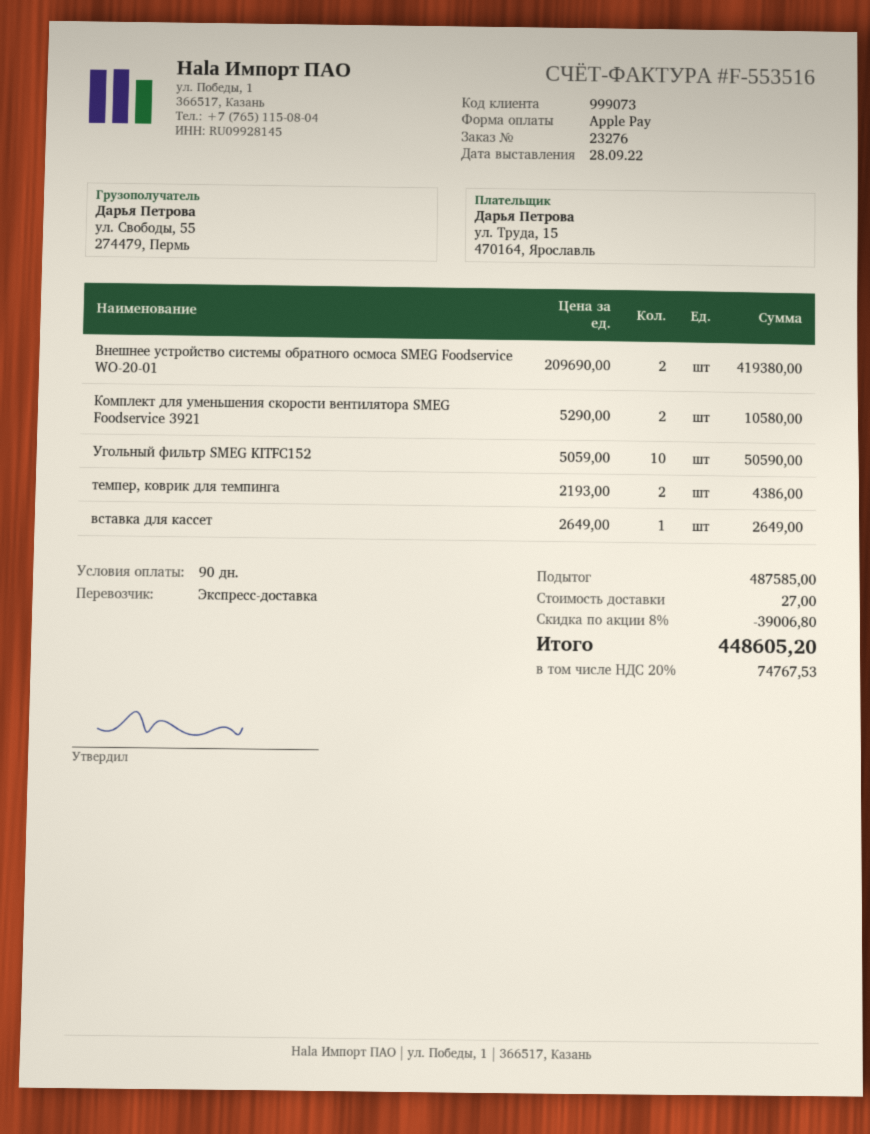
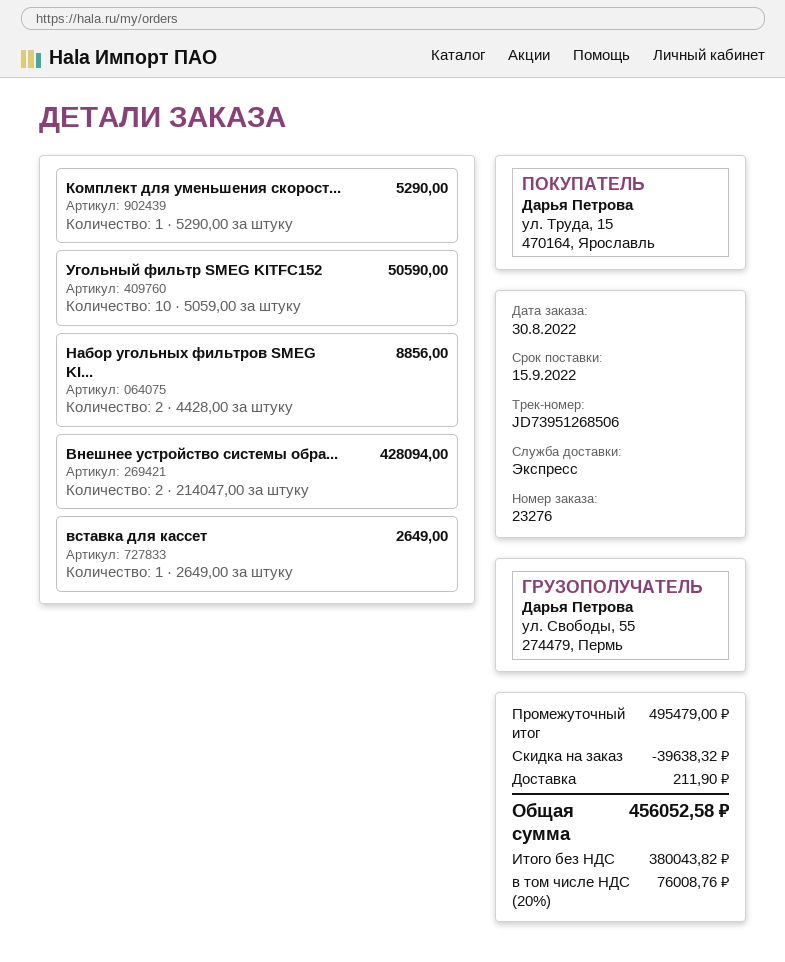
Внешнее устройство системы обратного осмоса SMEG Foodservice WO-20-01: 2 x 209690.00 = 419380.00 -> 2 x 214047.00 = 428094.00
Комплект для уменьшения скорости вентилятора SMEG Foodservice 3921: 2 x 5290.00 = 10580.00 -> 1 x 5290.00 = 5290.00
темпер, коврик для темпинга: 2 x 2193.00 = 4386.00 -> none
Набор угольных фильтров SMEG KI...: none -> 2 x 4428.00 = 8856.00
subtotal: 487585.00 -> 495479.00
discount: 39006.80 -> 39638.32
shipping: 27.00 -> 211.90
tax: 20% = 74767.53 -> 20% = 76008.76
total: 448605.20 -> 456052.58

